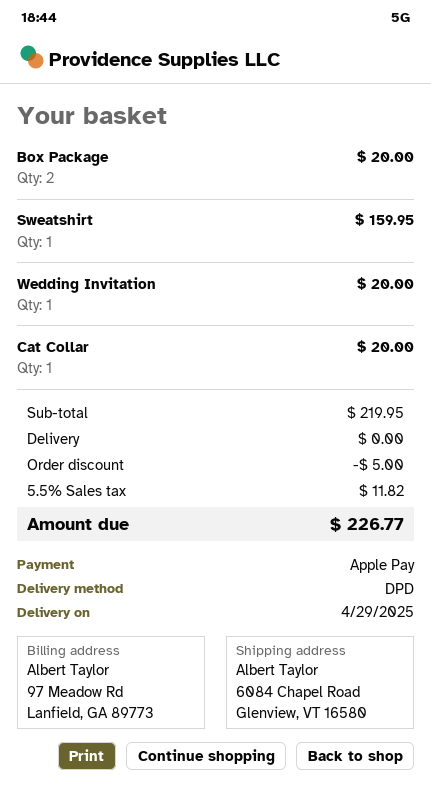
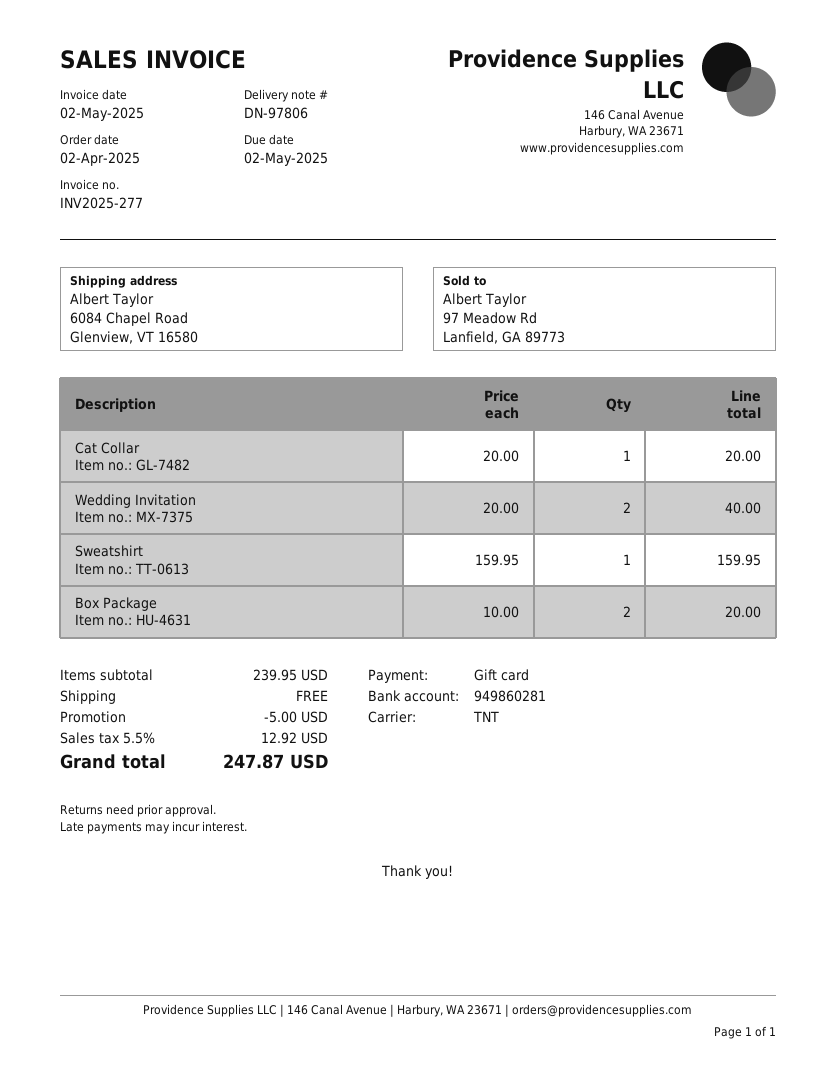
payment method: Apple Pay -> gift card
shipping method: DPD -> TNT
Wedding Invitation: 1 for 20.00 -> 2 for 40.00
subtotal: 219.95 -> 239.95
tax: 5.5% = 11.82 -> 5.5% = 12.92
total: 226.77 -> 247.87

